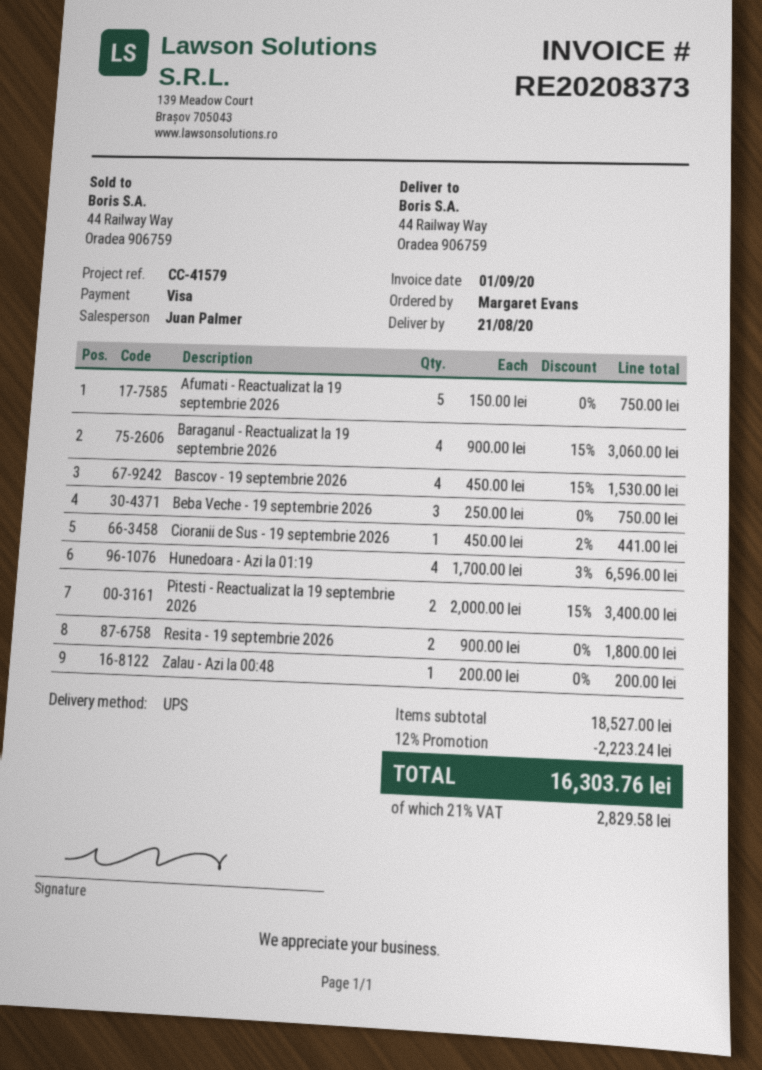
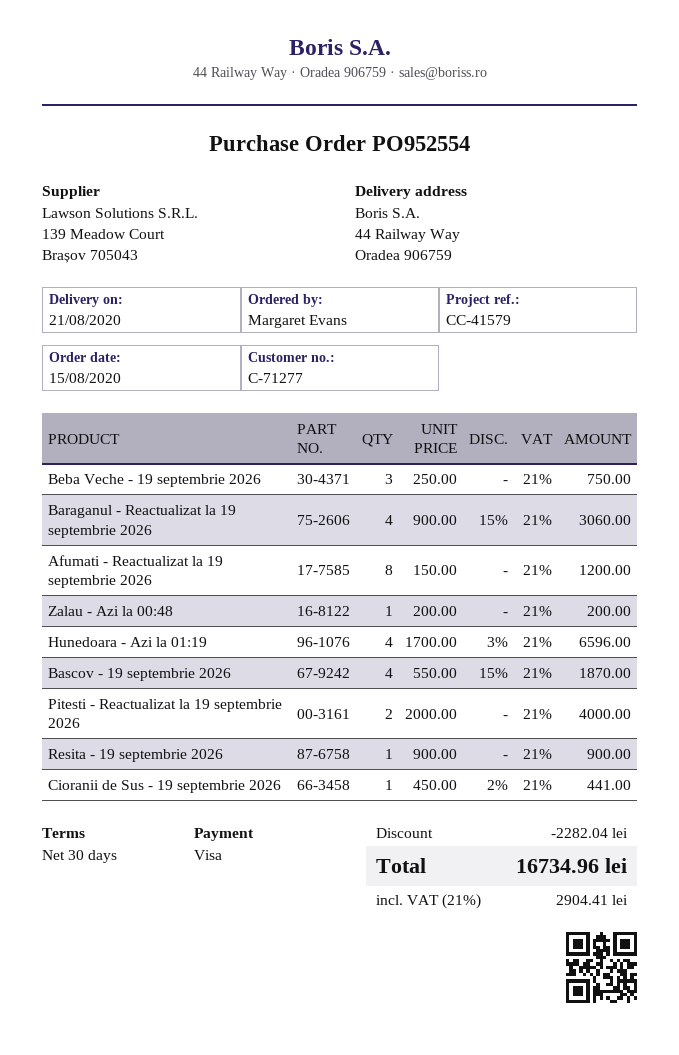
Afumati - Reactualizat la 19 septembrie 2026: 5 x 150.00 = 750.00 -> 8 x 150.00 = 1200.00
Bascov - 19 septembrie 2026: 4 x 450.00 - 15% = 1530.00 -> 4 x 550.00 - 15% = 1870.00
Pitesti - Reactualizat la 19 septembrie 2026: 2 x 2000.00 - 15% = 3400.00 -> 2 x 2000.00 = 4000.00
Resita - 19 septembrie 2026: 2 x 900.00 = 1800.00 -> 1 x 900.00 = 900.00
discount: 2223.24 -> 2282.04
tax: 21% = 2829.58 -> 21% = 2904.41
total: 16303.76 -> 16734.96

